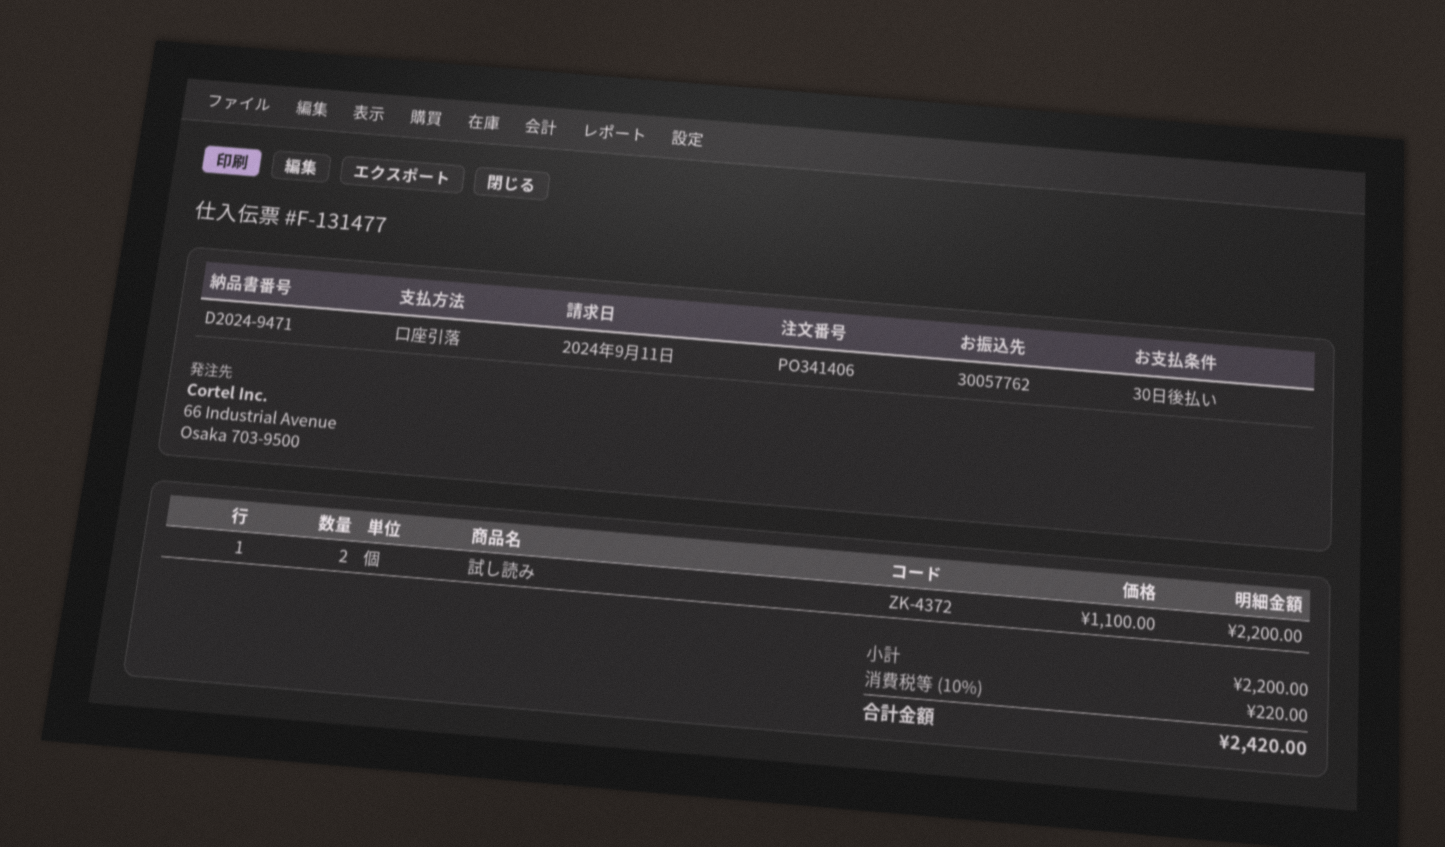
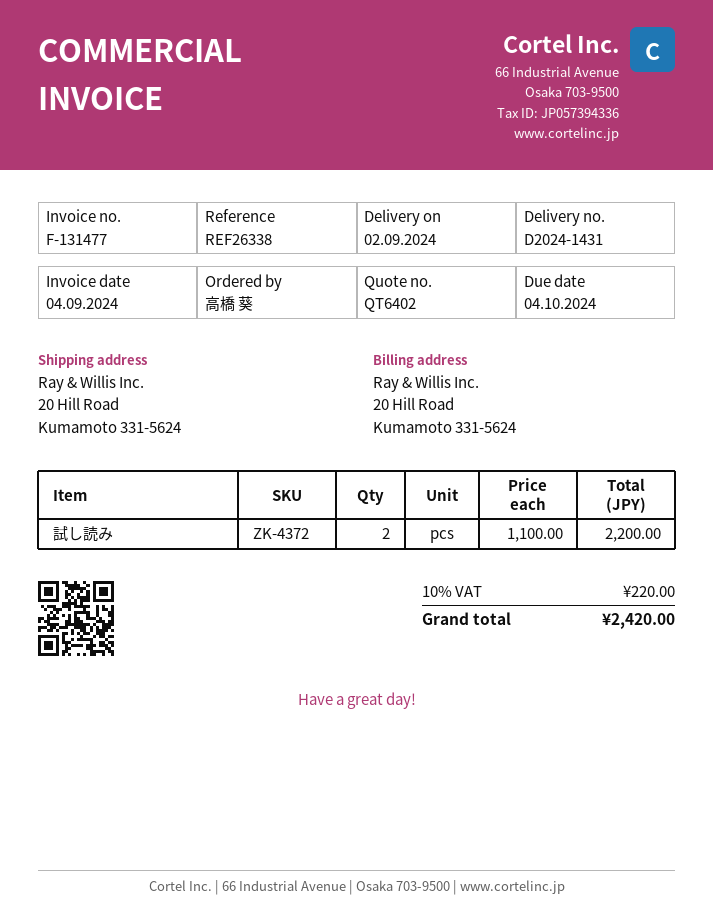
delivery note number: D2024-9471 -> D2024-1431
invoice date: 2024-09-11 -> 2024-09-04

